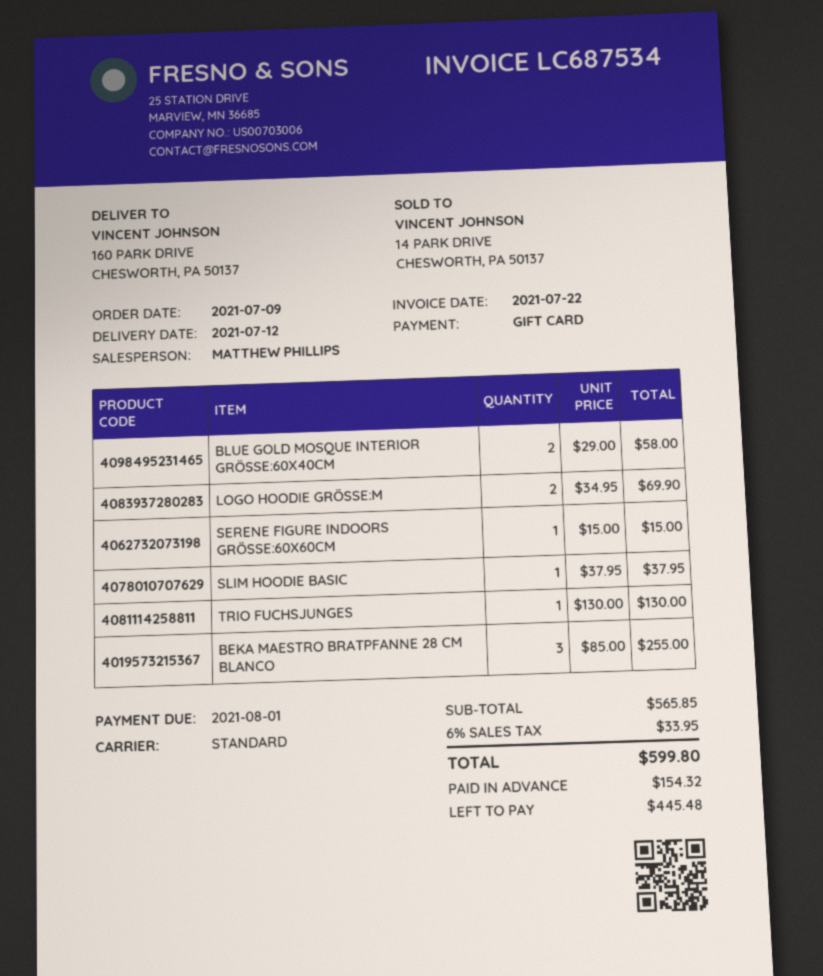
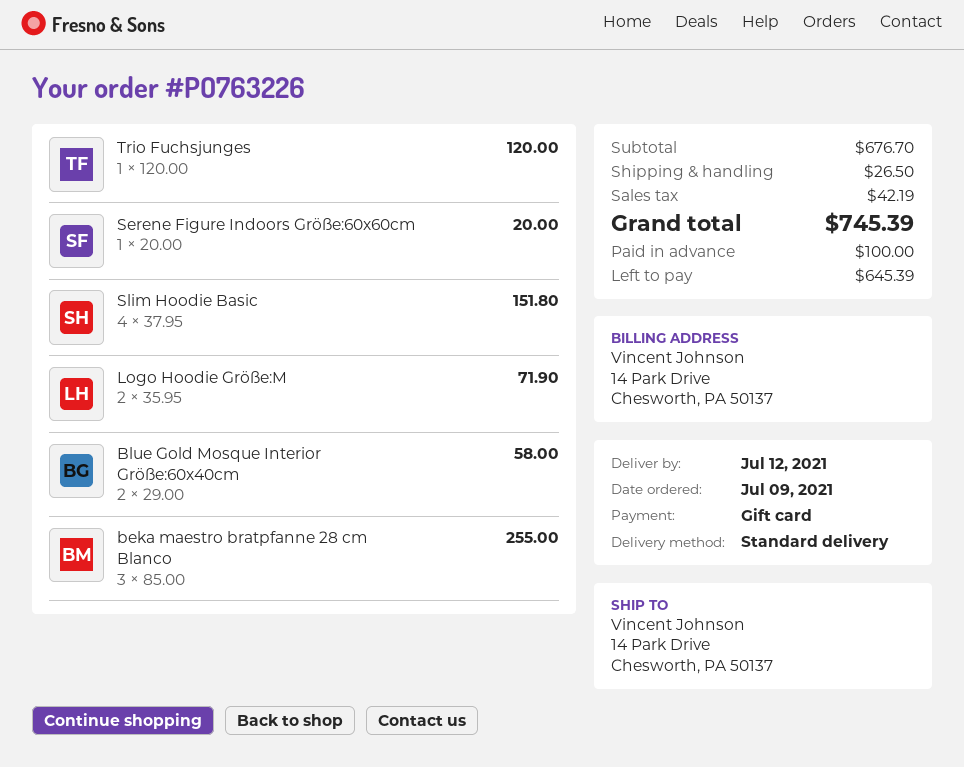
ship to: 160 PARK DRIVE, CHESWORTH, PA 50137 -> 14 Park Drive, Chesworth, PA 50137
LOGO HOODIE GRÖSSE:M: 2 x 34.95 = 69.90 -> 2 x 35.95 = 71.90
SERENE FIGURE INDOORS GRÖSSE:60X60CM: 1 x 15.00 = 15.00 -> 1 x 20.00 = 20.00
SLIM HOODIE BASIC: 1 x 37.95 = 37.95 -> 4 x 37.95 = 151.80
TRIO FUCHSJUNGES: 1 x 130.00 = 130.00 -> 1 x 120.00 = 120.00
subtotal: 565.85 -> 676.70
shipping: none -> 26.50
tax: 33.95 -> 42.19
total: 599.80 -> 745.39
deposit: 154.32 -> 100.00
balance: 445.48 -> 645.39

